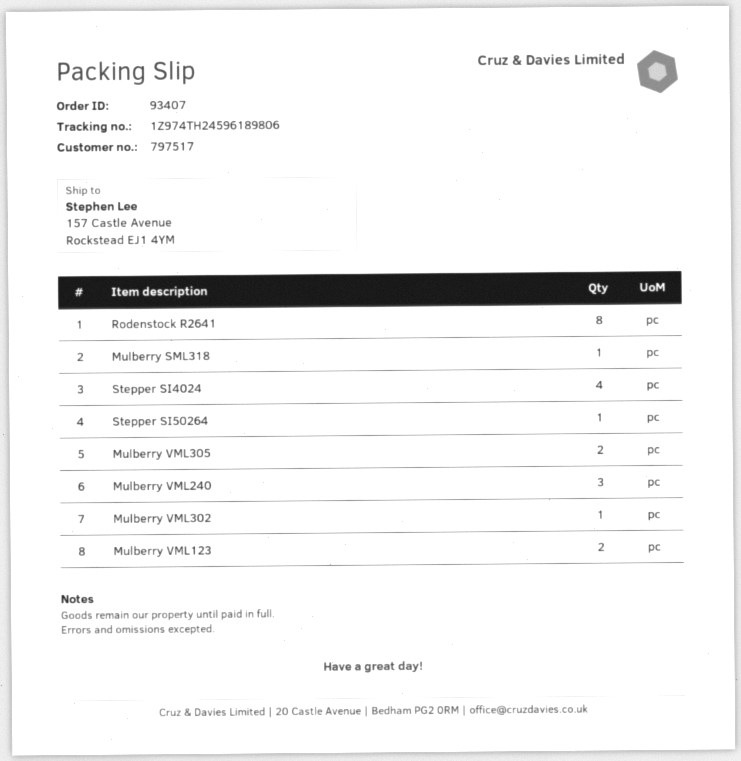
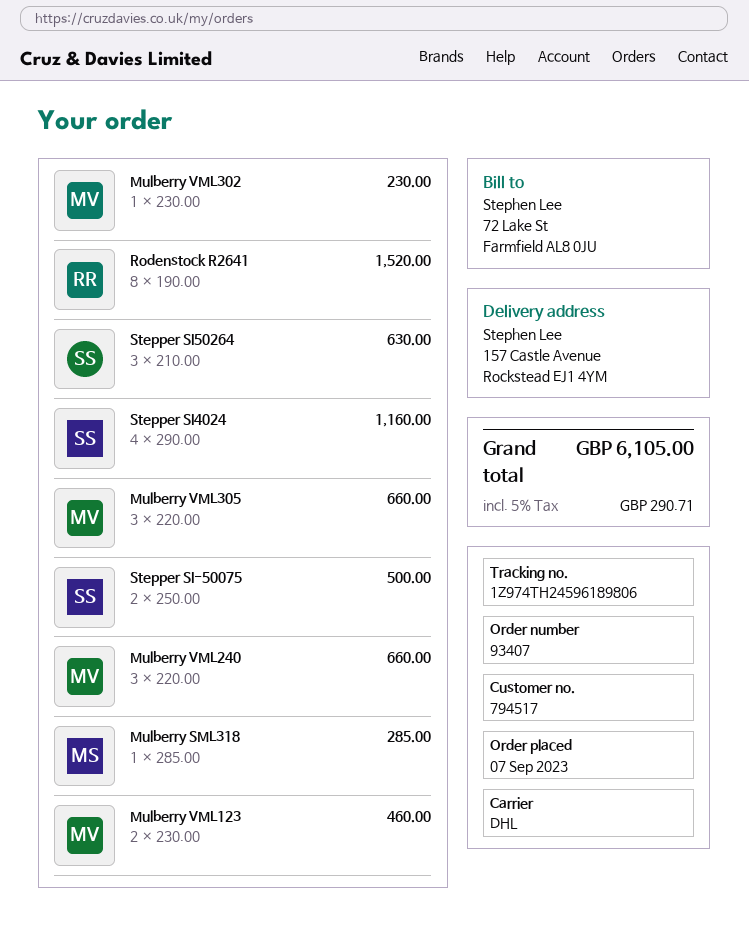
customer number: 797517 -> 794517
Stepper SI50264: 1 -> 3
Mulberry VML305: 2 -> 3
Stepper SI-50075: none -> 2

